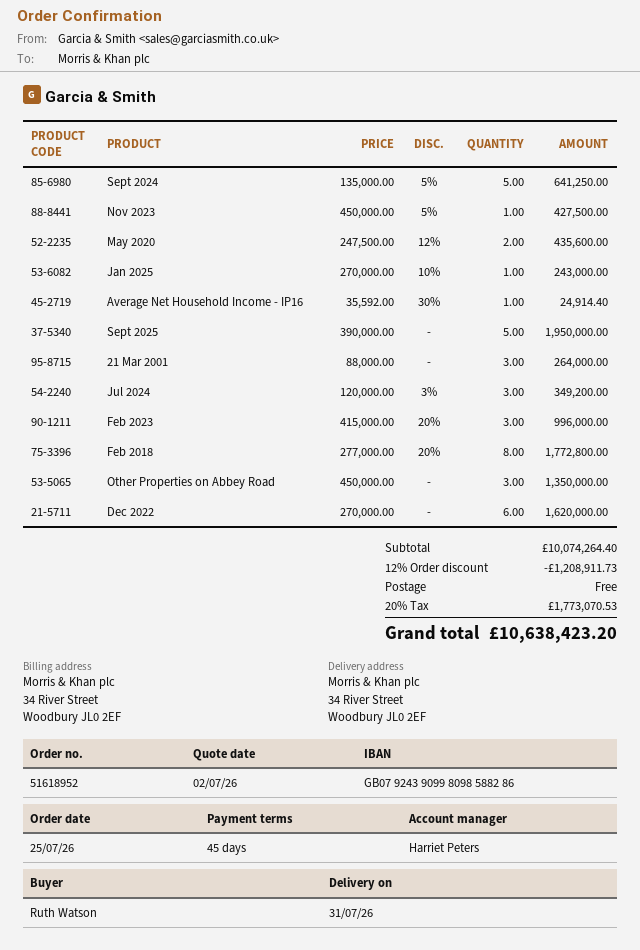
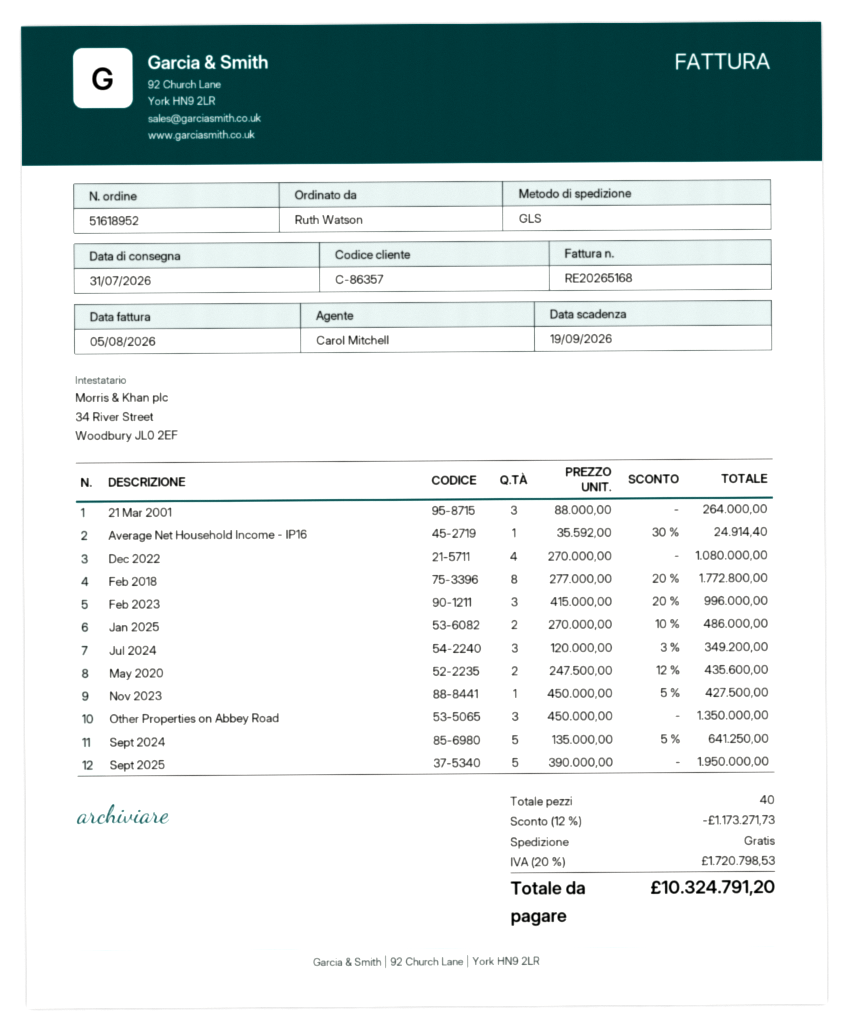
sales rep: Harriet Peters -> Carol Mitchell
Jan 2025: 1 x 270000.00 - 10% = 243000.00 -> 2 x 270000.00 - 10% = 486000.00
Dec 2022: 6 x 270000.00 = 1620000.00 -> 4 x 270000.00 = 1080000.00
discount: 12% = 1208911.73 -> 12% = 1173271.73
tax: 20% = 1773070.53 -> 20% = 1720798.53
total: 10638423.20 -> 10324791.20

